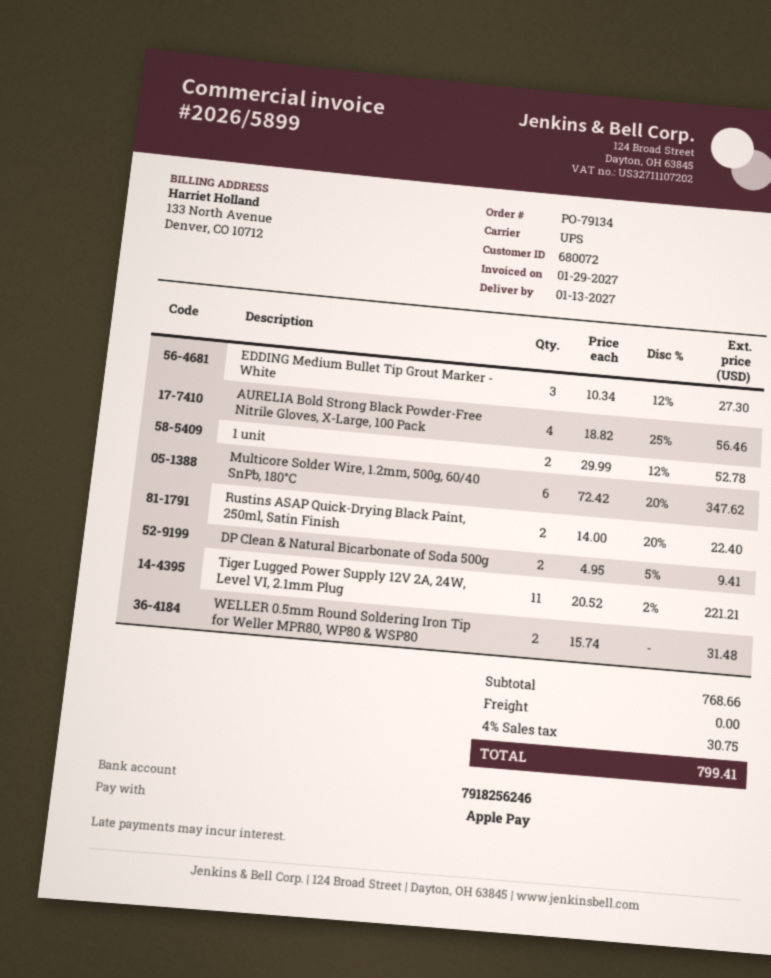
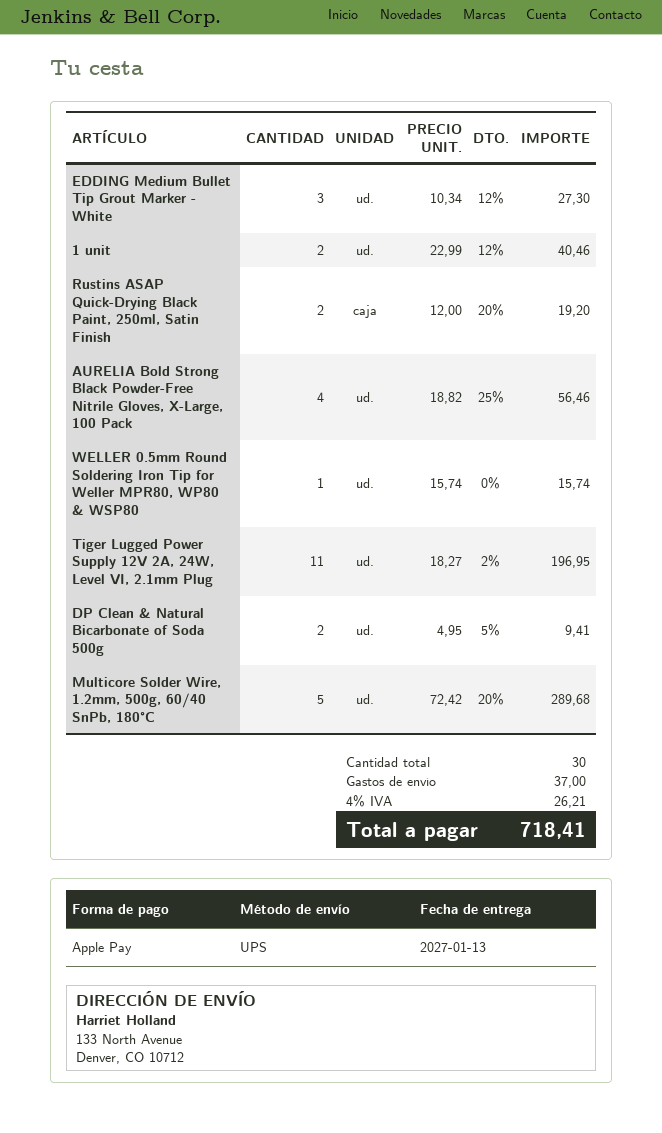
1 unit: 2 x 29.99 - 12% = 52.78 -> 2 x 22.99 - 12% = 40.46
Multicore Solder Wire, 1.2mm, 500g, 60/40 SnPb, 180°C: 6 x 72.42 - 20% = 347.62 -> 5 x 72.42 - 20% = 289.68
Rustins ASAP Quick-Drying Black Paint, 250ml, Satin Finish: 2 x 14.00 - 20% = 22.40 -> 2 x 12.00 - 20% = 19.20
Tiger Lugged Power Supply 12V 2A, 24W, Level VI, 2.1mm Plug: 11 x 20.52 - 2% = 221.21 -> 11 x 18.27 - 2% = 196.95
WELLER 0.5mm Round Soldering Iron Tip for Weller MPR80, WP80 & WSP80: 2 x 15.74 = 31.48 -> 1 x 15.74 = 15.74
shipping: 0.00 -> 37.00
tax: 4% = 30.75 -> 4% = 26.21
total: 799.41 -> 718.41

